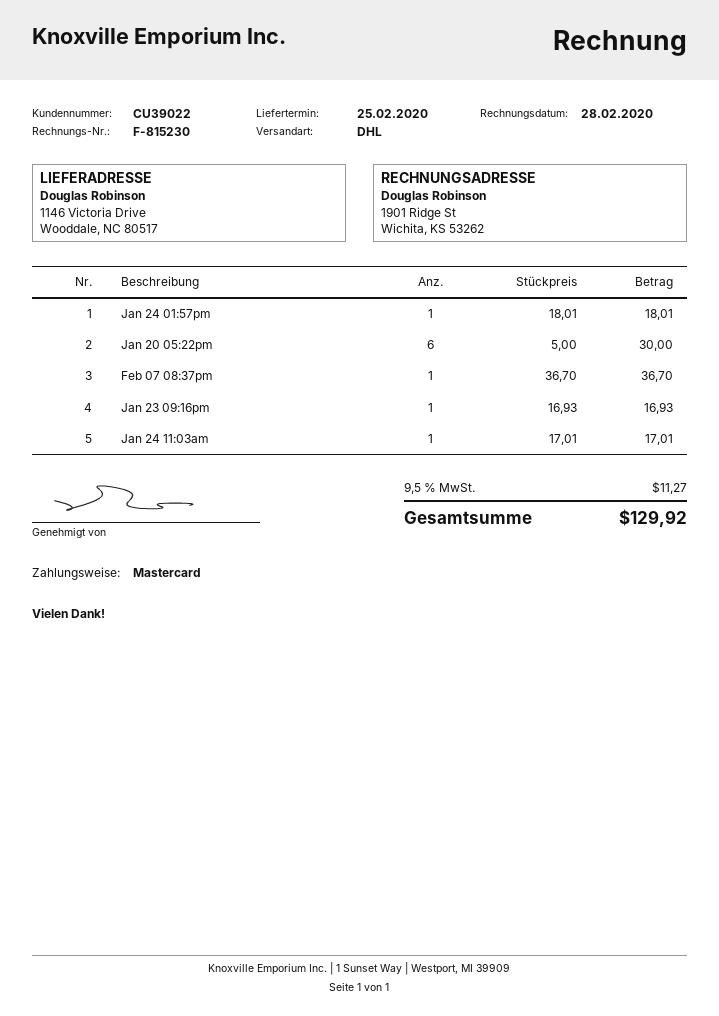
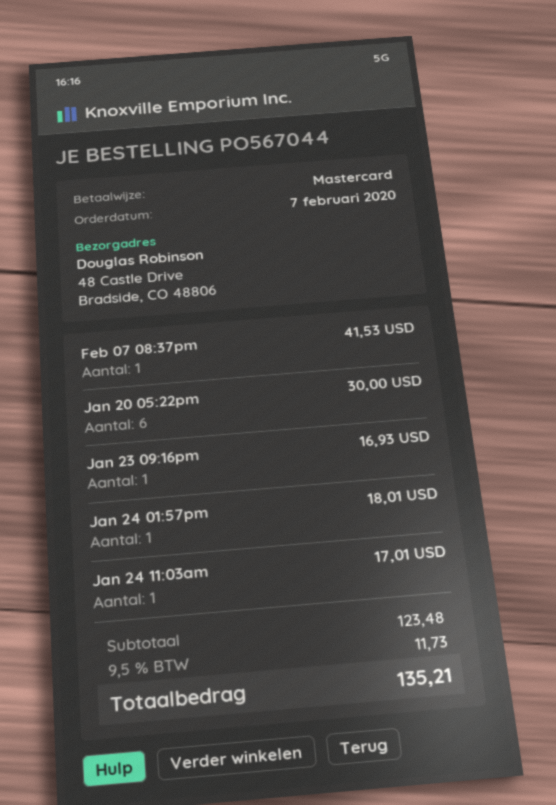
ship to: 1146 Victoria Drive, Wooddale, NC 80517 -> 48 Castle Drive, Bradside, CO 48806
Feb 07 08:37pm: 1 for 36.70 -> 1 for 41.53
tax: 9.5% = 11.27 -> 9.5% = 11.73
total: 129.92 -> 135.21

